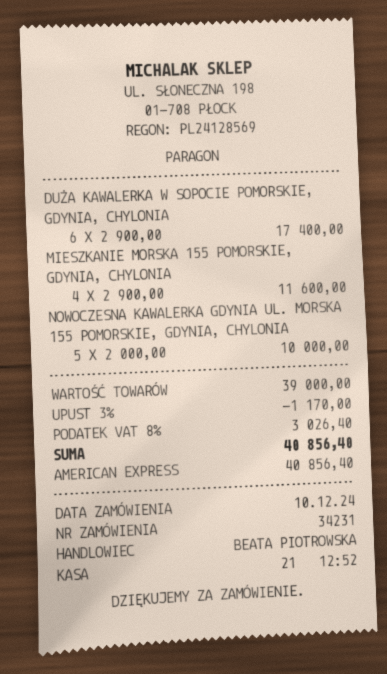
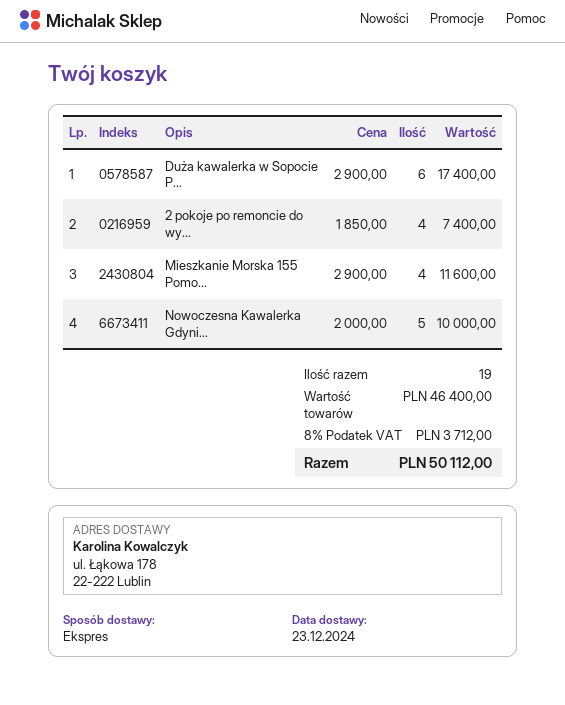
2 pokoje po remoncie do wy...: none -> 4 x 1850.00 = 7400.00
subtotal: 39000.00 -> 46400.00
discount: 3% = 1170.00 -> none
tax: 8% = 3026.40 -> 8% = 3712.00
total: 40856.40 -> 50112.00

